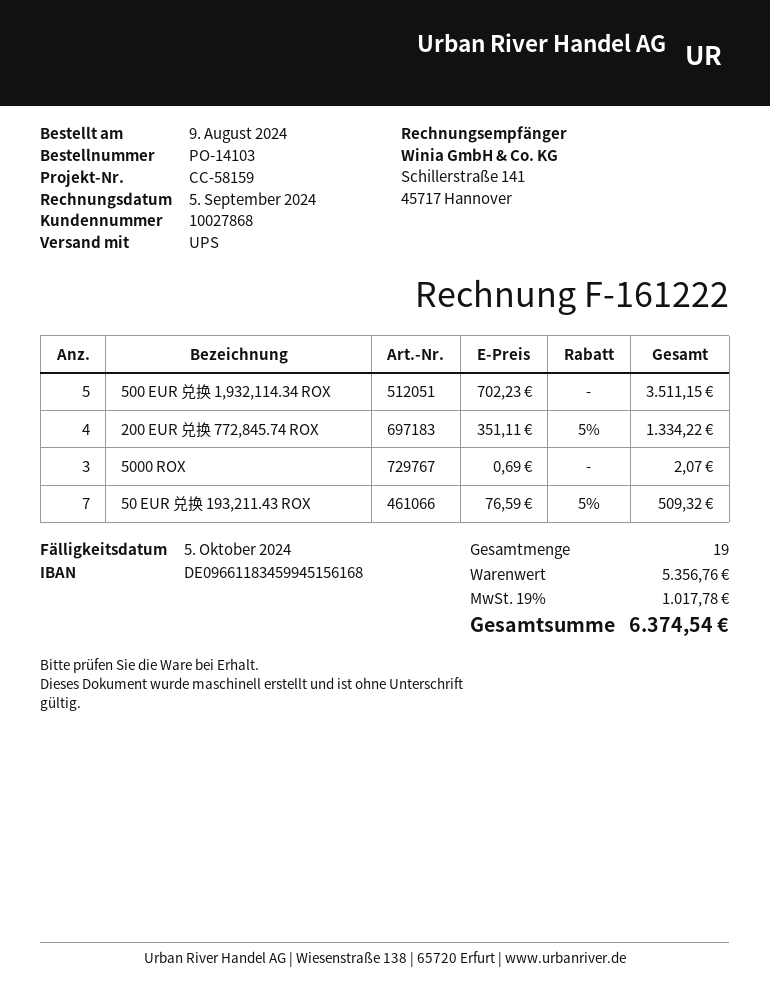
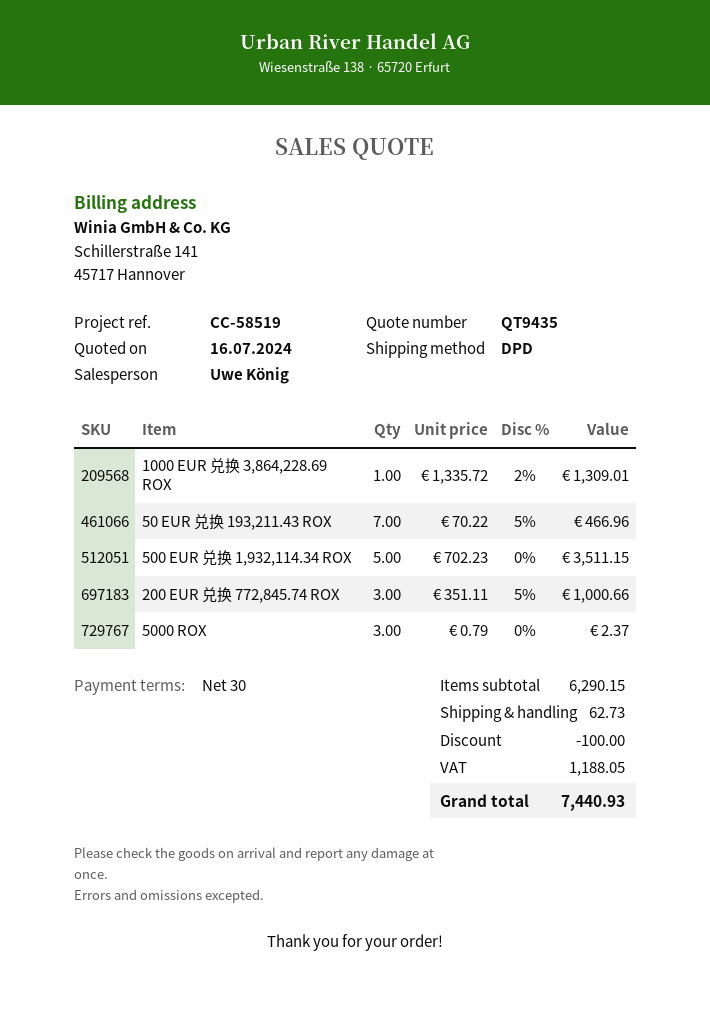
reference: CC-58159 -> CC-58519
shipping method: UPS -> DPD
200 EUR 兑换 772,845.74 ROX: 4 x 351.11 - 5% = 1334.22 -> 3 x 351.11 - 5% = 1000.66
5000 ROX: 3 x 0.69 = 2.07 -> 3 x 0.79 = 2.37
50 EUR 兑换 193,211.43 ROX: 7 x 76.59 - 5% = 509.32 -> 7 x 70.22 - 5% = 466.96
1000 EUR 兑换 3,864,228.69 ROX: none -> 1 x 1335.72 - 2% = 1309.01
subtotal: 5356.76 -> 6290.15
discount: none -> 100.00
shipping: none -> 62.73
tax: 1017.78 -> 1188.05
total: 6374.54 -> 7440.93

